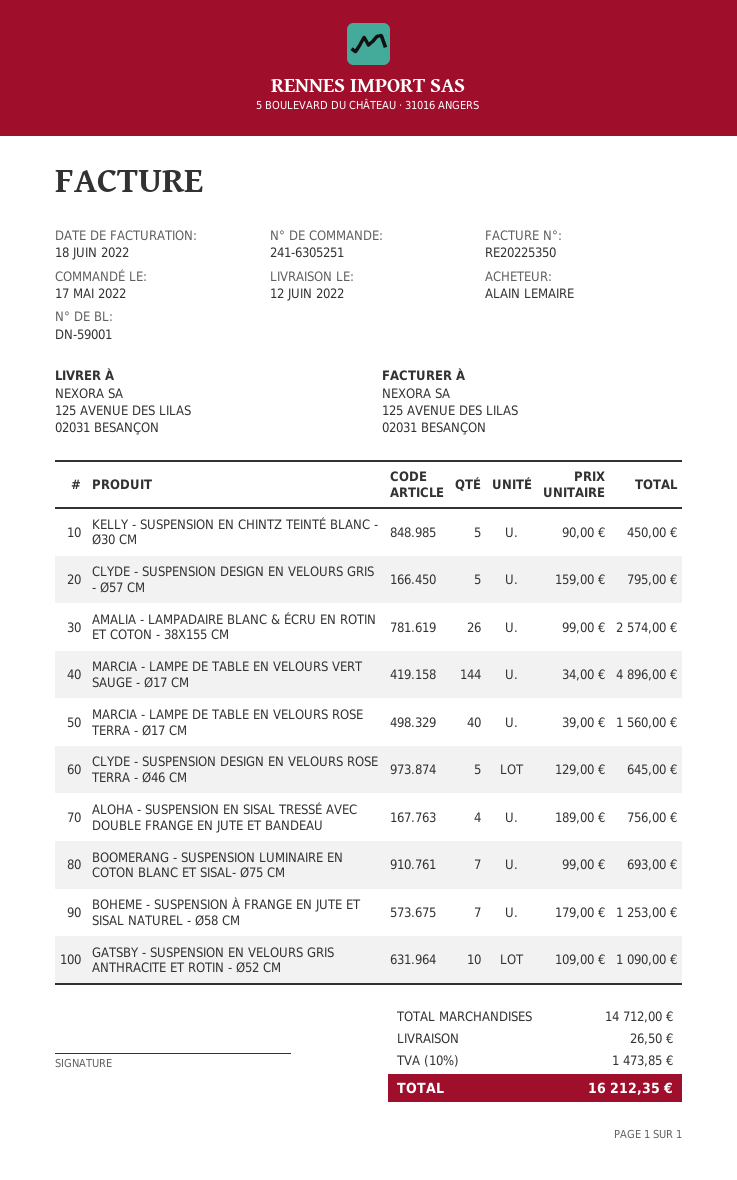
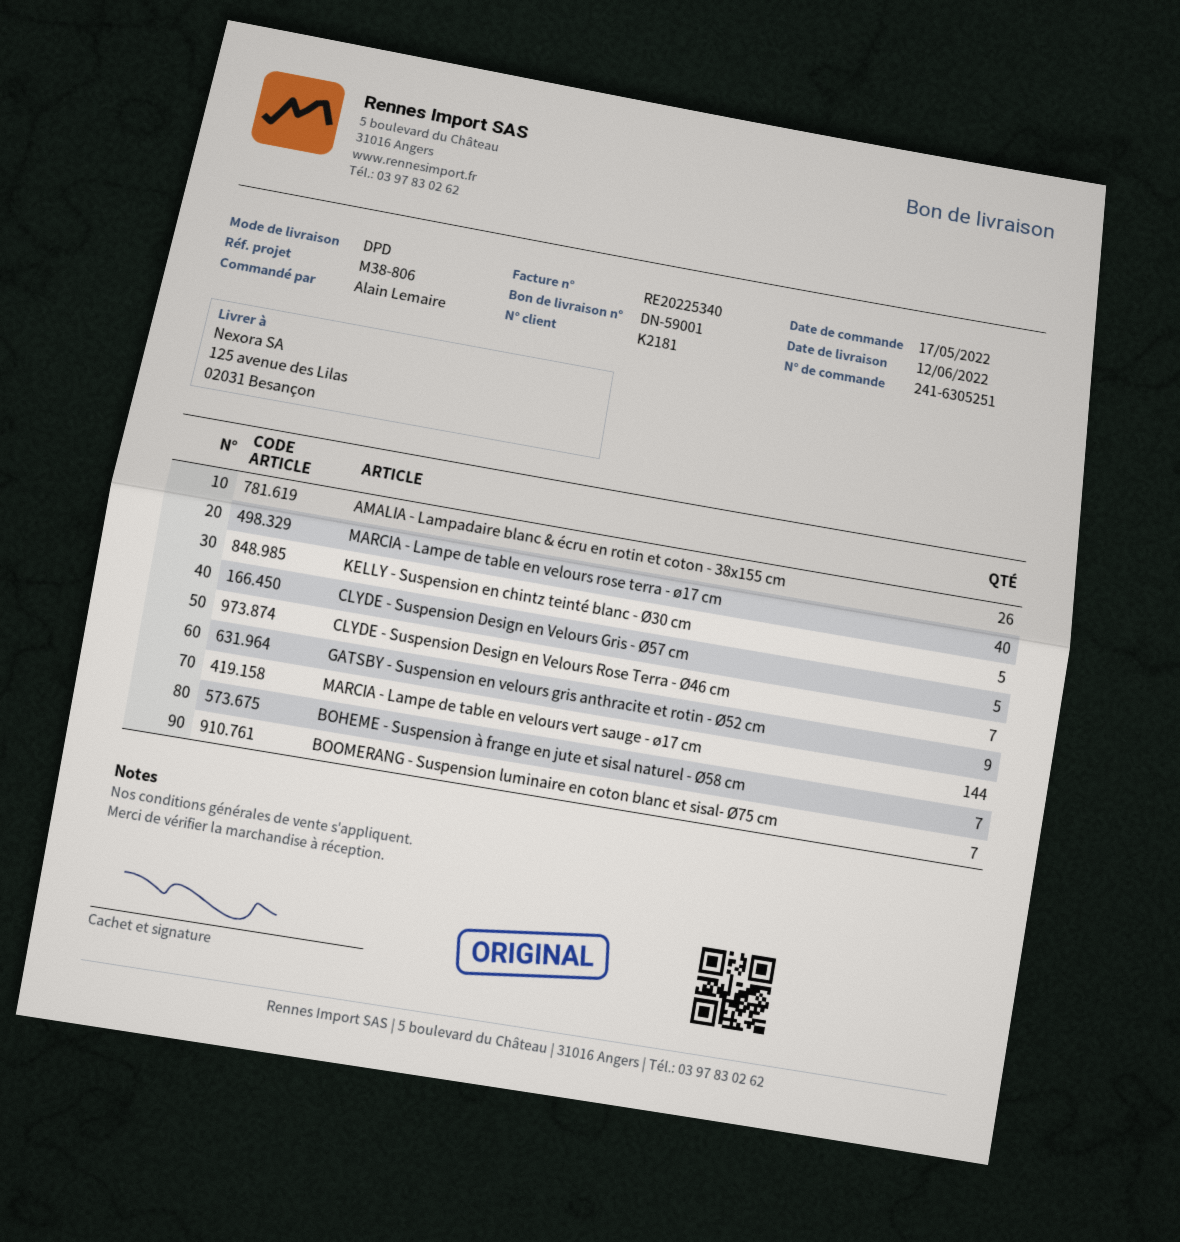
invoice number: RE20225350 -> RE20225340
CLYDE - SUSPENSION DESIGN EN VELOURS ROSE TERRA - Ø46 CM: 5 -> 7
ALOHA - SUSPENSION EN SISAL TRESSÉ AVEC DOUBLE FRANGE EN JUTE ET BANDEAU: 4 -> none
GATSBY - SUSPENSION EN VELOURS GRIS ANTHRACITE ET ROTIN - Ø52 CM: 10 -> 9

